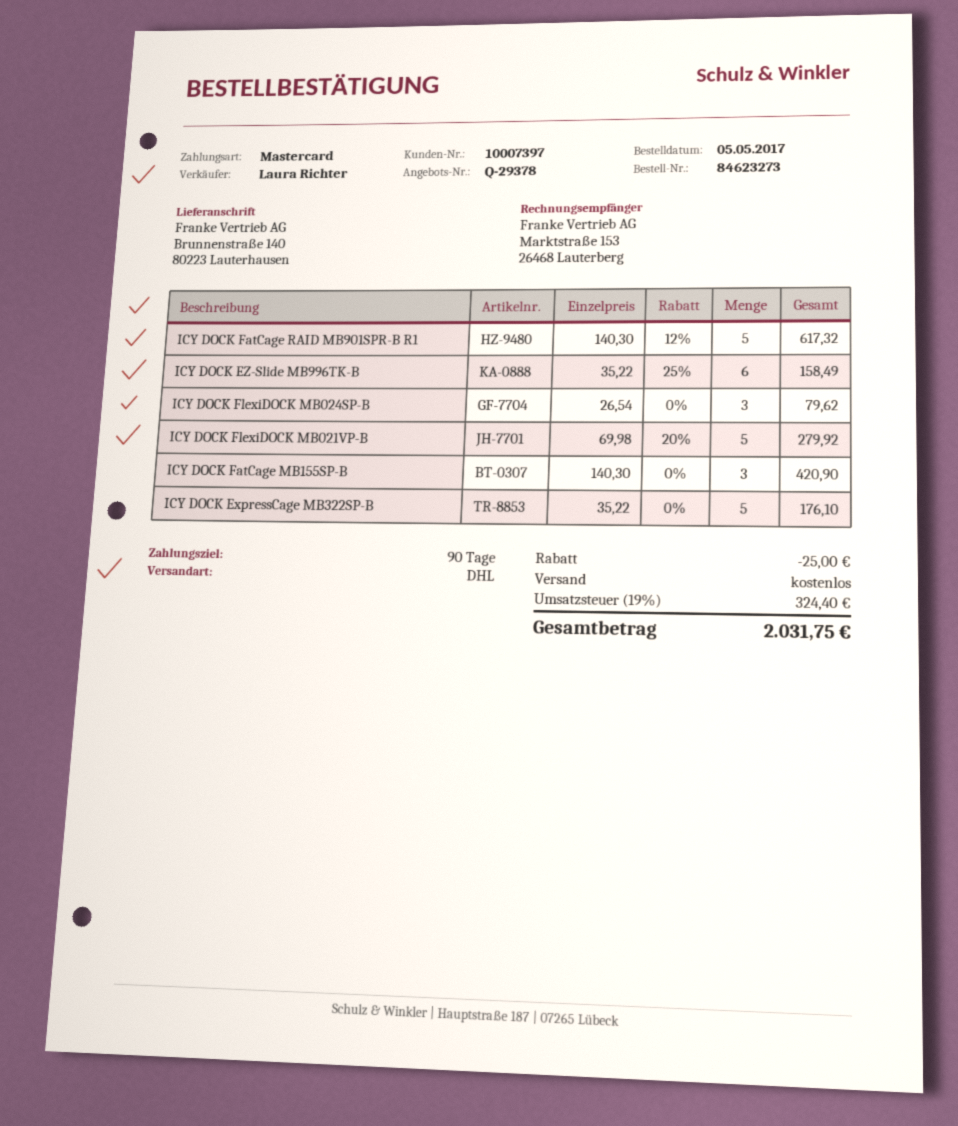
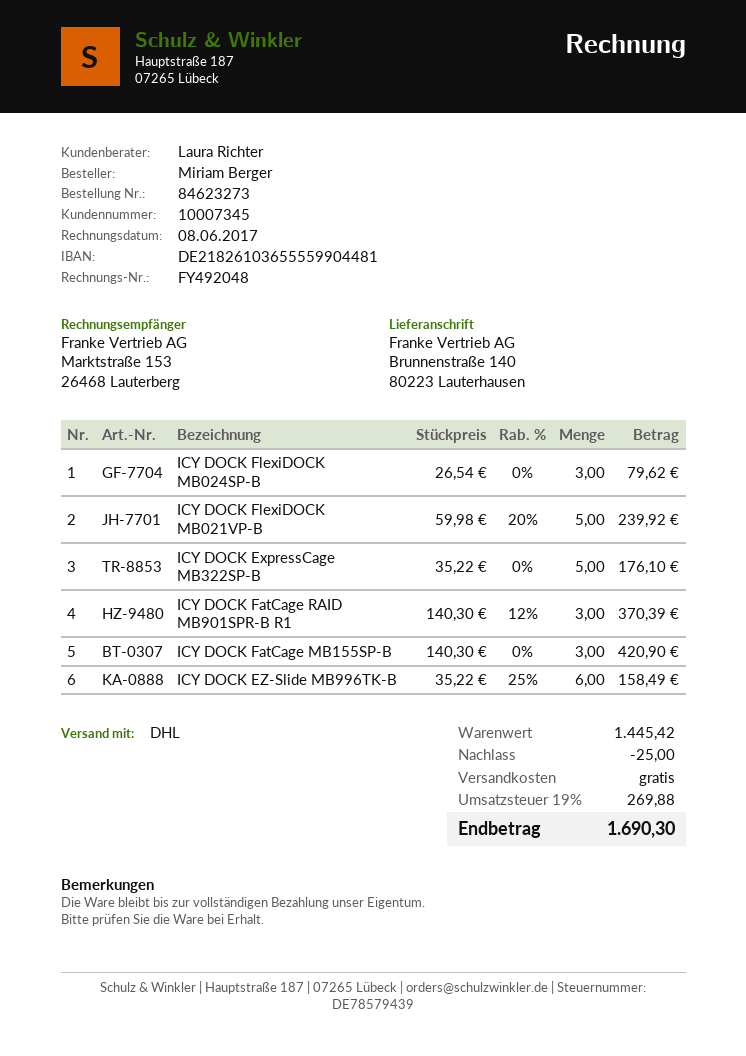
customer number: 10007397 -> 10007345
ICY DOCK FatCage RAID MB901SPR-B R1: 5 x 140.30 - 12% = 617.32 -> 3 x 140.30 - 12% = 370.39
ICY DOCK FlexiDOCK MB021VP-B: 5 x 69.98 - 20% = 279.92 -> 5 x 59.98 - 20% = 239.92
tax: 19% = 324.40 -> 19% = 269.88
total: 2031.75 -> 1690.30

